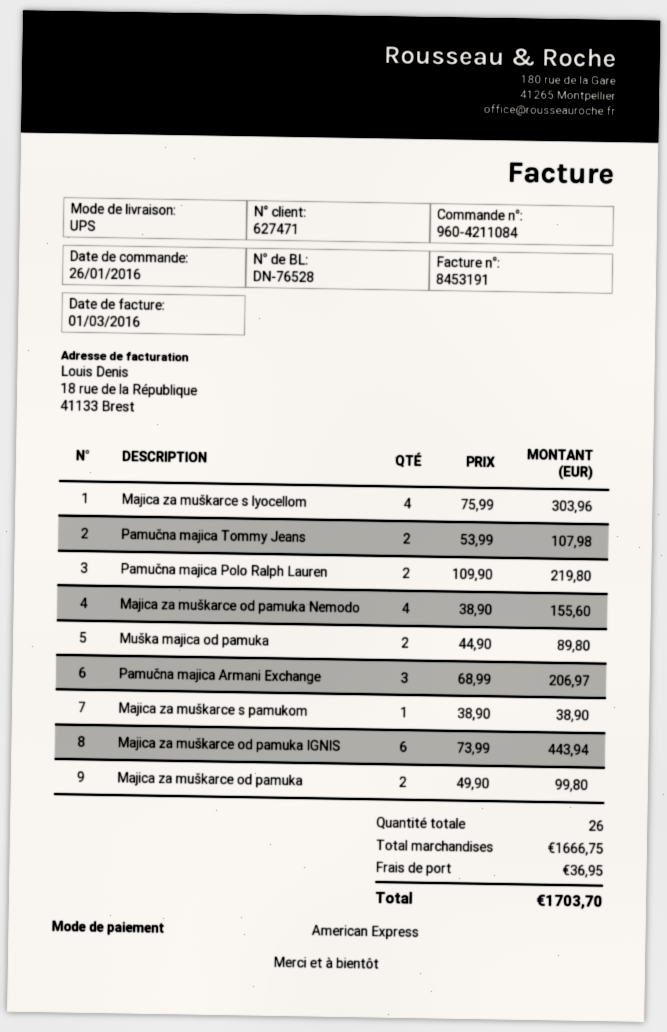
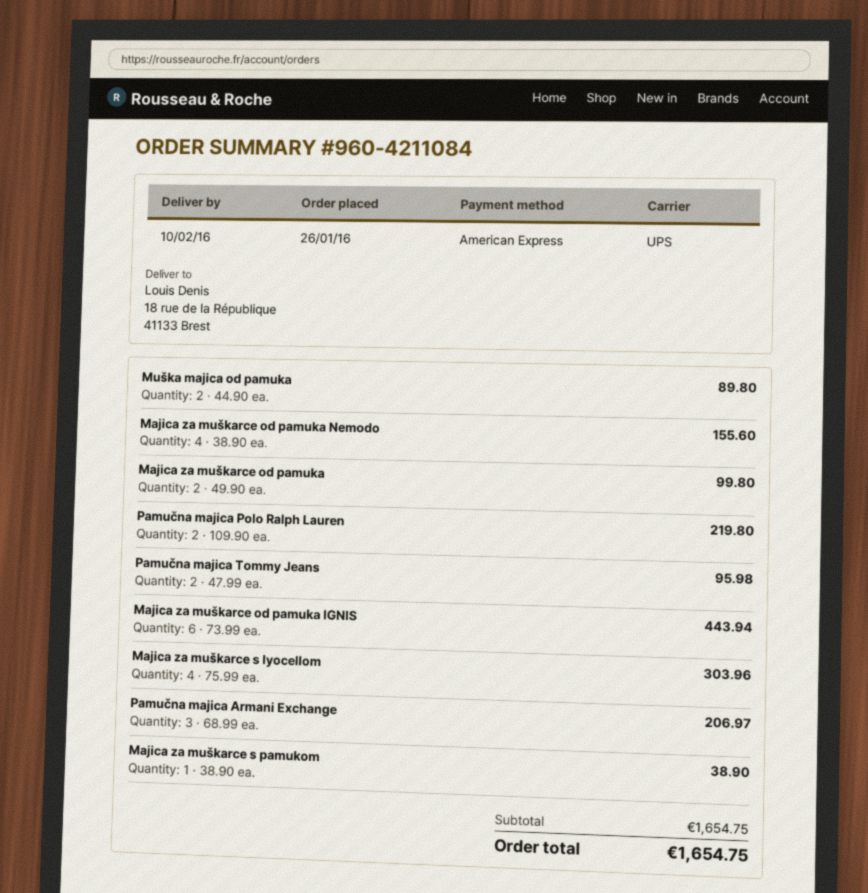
Pamučna majica Tommy Jeans: 2 x 53.99 = 107.98 -> 2 x 47.99 = 95.98
subtotal: 1666.75 -> 1654.75
shipping: 36.95 -> none
total: 1703.70 -> 1654.75

